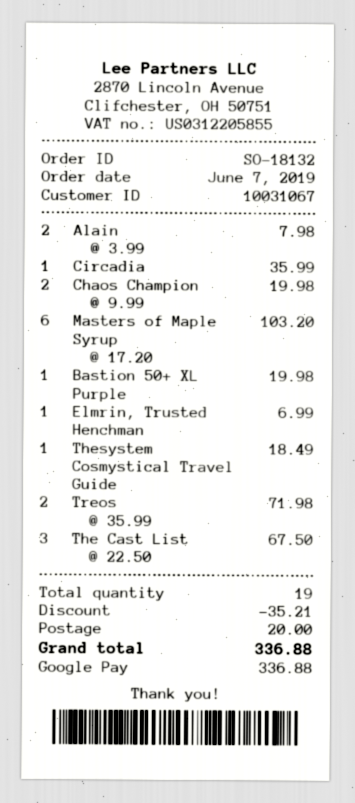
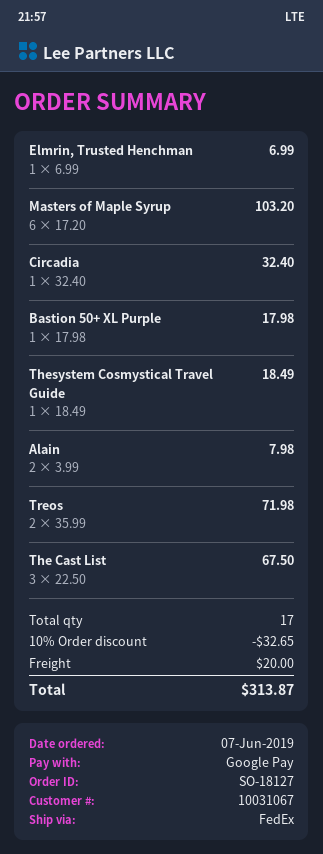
order number: SO-18132 -> SO-18127
Circadia: 1 x 35.99 = 35.99 -> 1 x 32.40 = 32.40
Chaos Champion: 2 x 9.99 = 19.98 -> none
Bastion 50+ XL Purple: 1 x 19.98 = 19.98 -> 1 x 17.98 = 17.98
total quantity: 19 -> 17
discount: 35.21 -> 32.65
total: 336.88 -> 313.87

